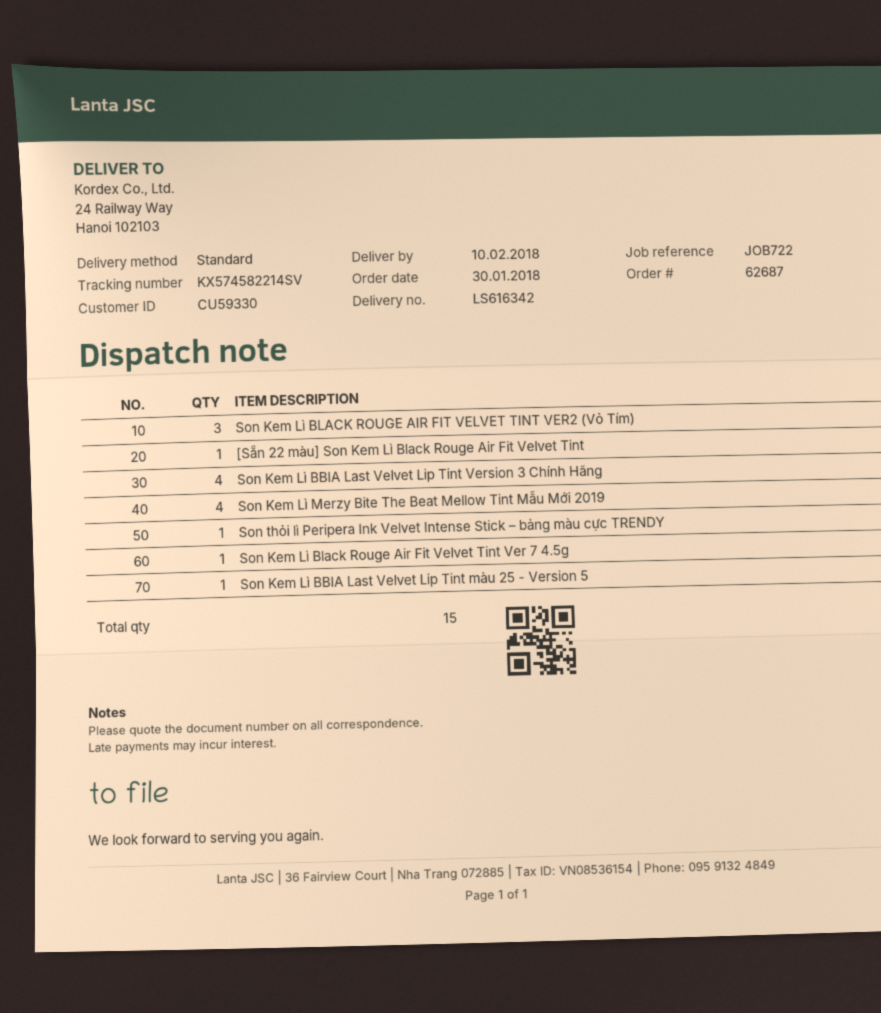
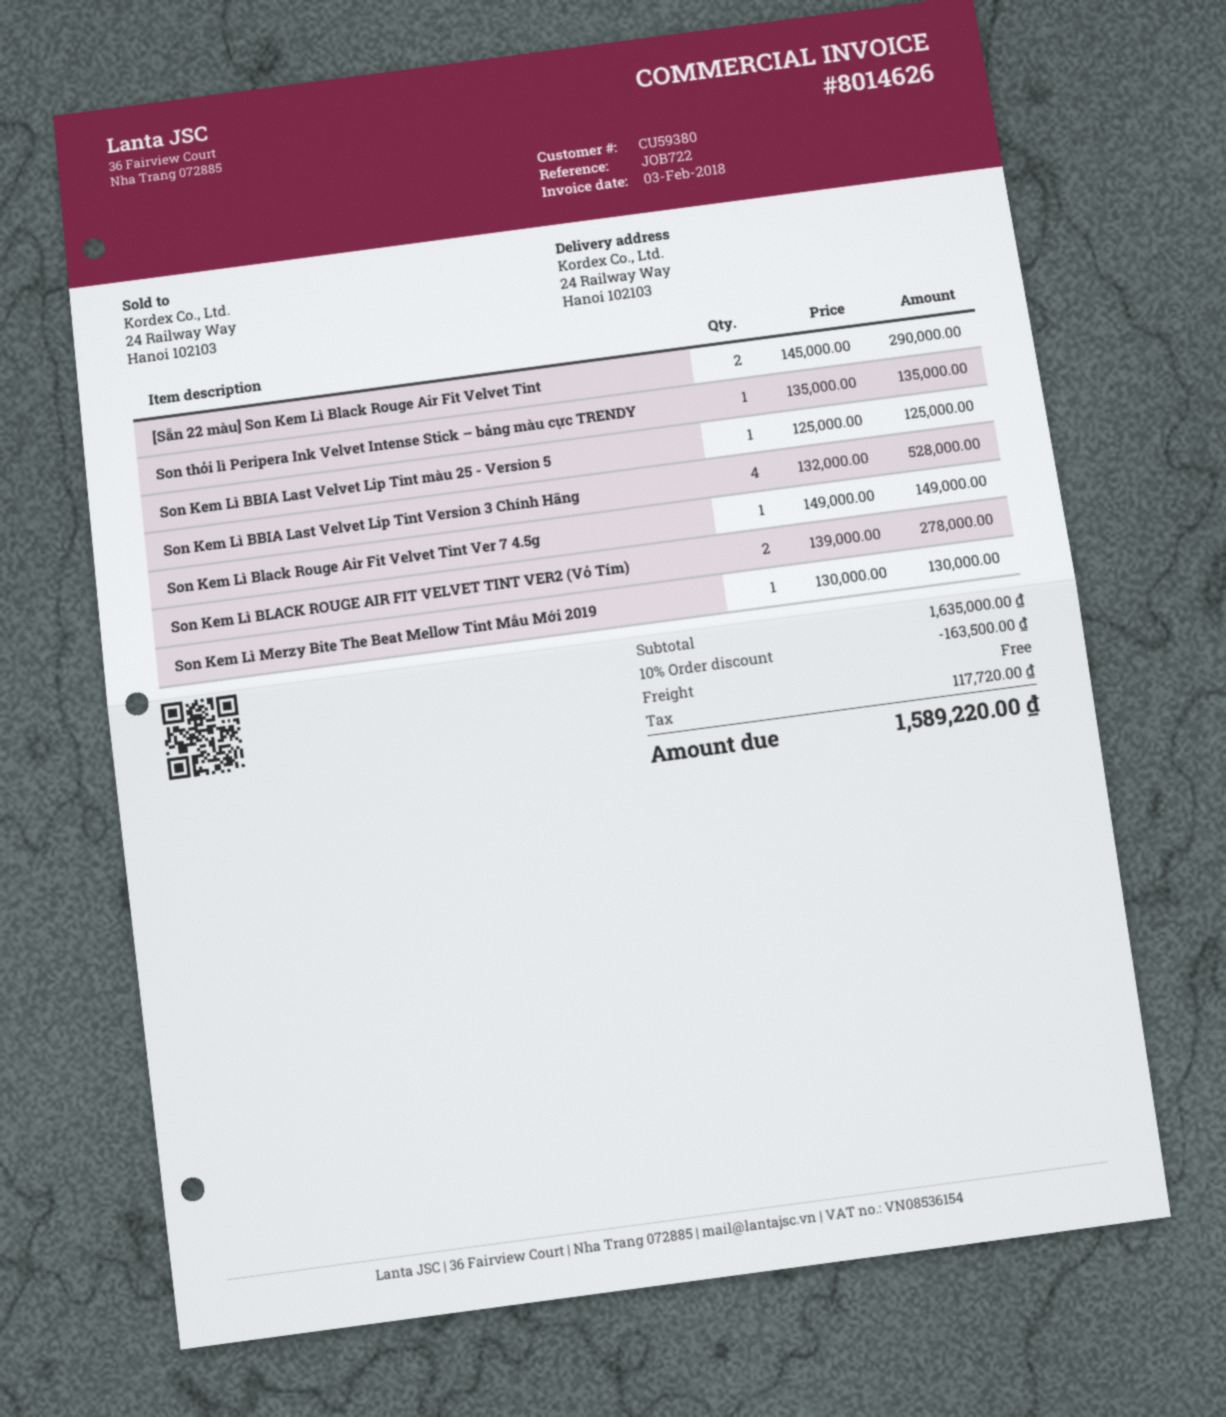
customer number: CU59330 -> CU59380
Son Kem Lì BLACK ROUGE AIR FIT VELVET TINT VER2 (Vỏ Tím): 3 -> 2
[Sẵn 22 màu] Son Kem Lì Black Rouge Air Fit Velvet Tint: 1 -> 2
Son Kem Lì Merzy Bite The Beat Mellow Tint Mẫu Mới 2019: 4 -> 1

